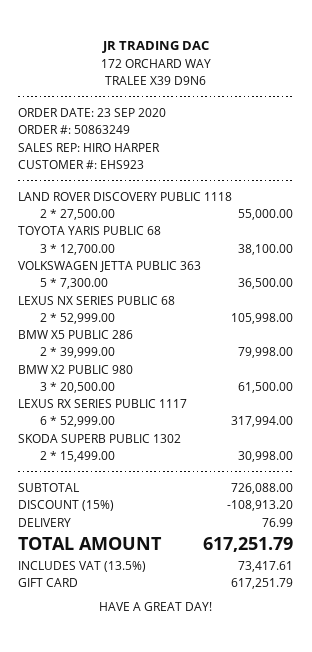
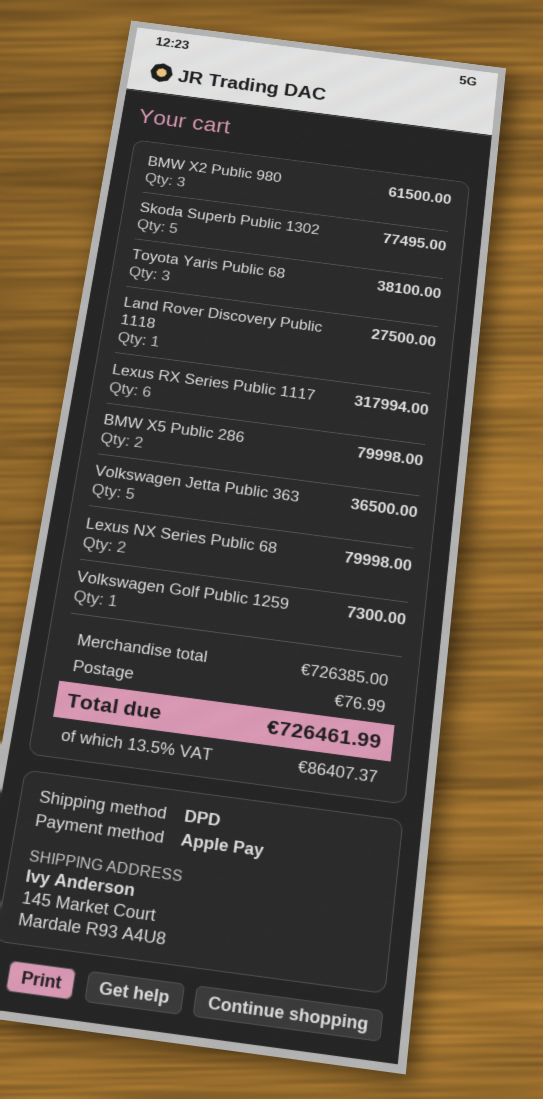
payment method: gift card -> Apple Pay
LAND ROVER DISCOVERY PUBLIC 1118: 2 for 55000.00 -> 1 for 27500.00
LEXUS NX SERIES PUBLIC 68: 2 for 105998.00 -> 2 for 79998.00
SKODA SUPERB PUBLIC 1302: 2 for 30998.00 -> 5 for 77495.00
Volkswagen Golf Public 1259: none -> 1 for 7300.00
subtotal: 726088.00 -> 726385.00
discount: 15% = 108913.20 -> none
tax: 13.5% = 73417.61 -> 13.5% = 86407.37
total: 617251.79 -> 726461.99

